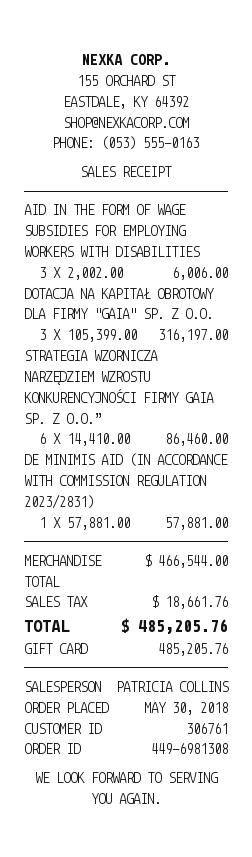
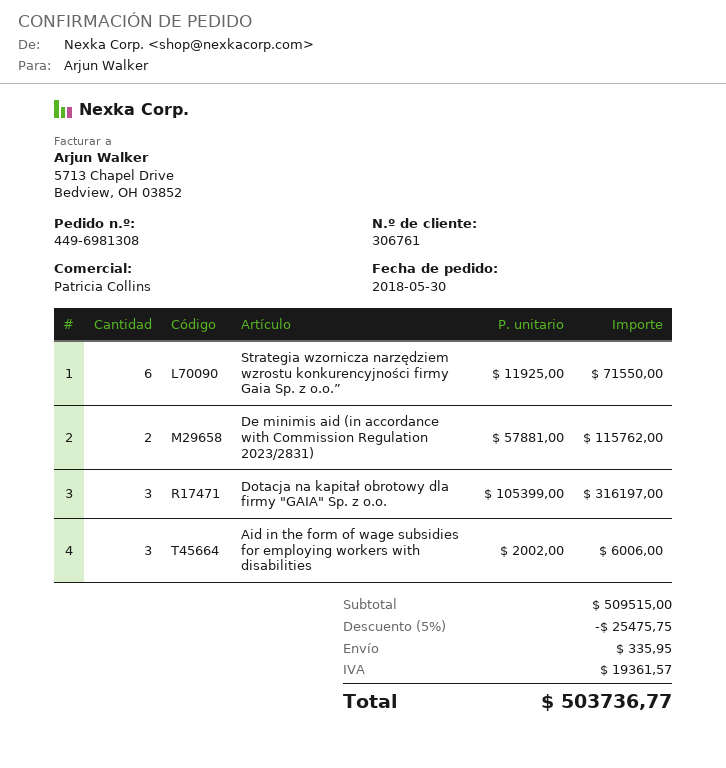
STRATEGIA WZORNICZA NARZĘDZIEM WZROSTU KONKURENCYJNOŚCI FIRMY GAIA SP. Z O.O.”: 6 x 14410.00 = 86460.00 -> 6 x 11925.00 = 71550.00
DE MINIMIS AID (IN ACCORDANCE WITH COMMISSION REGULATION 2023/2831): 1 x 57881.00 = 57881.00 -> 2 x 57881.00 = 115762.00
subtotal: 466544.00 -> 509515.00
discount: none -> 5% = 25475.75
shipping: none -> 335.95
tax: 18661.76 -> 19361.57
total: 485205.76 -> 503736.77

